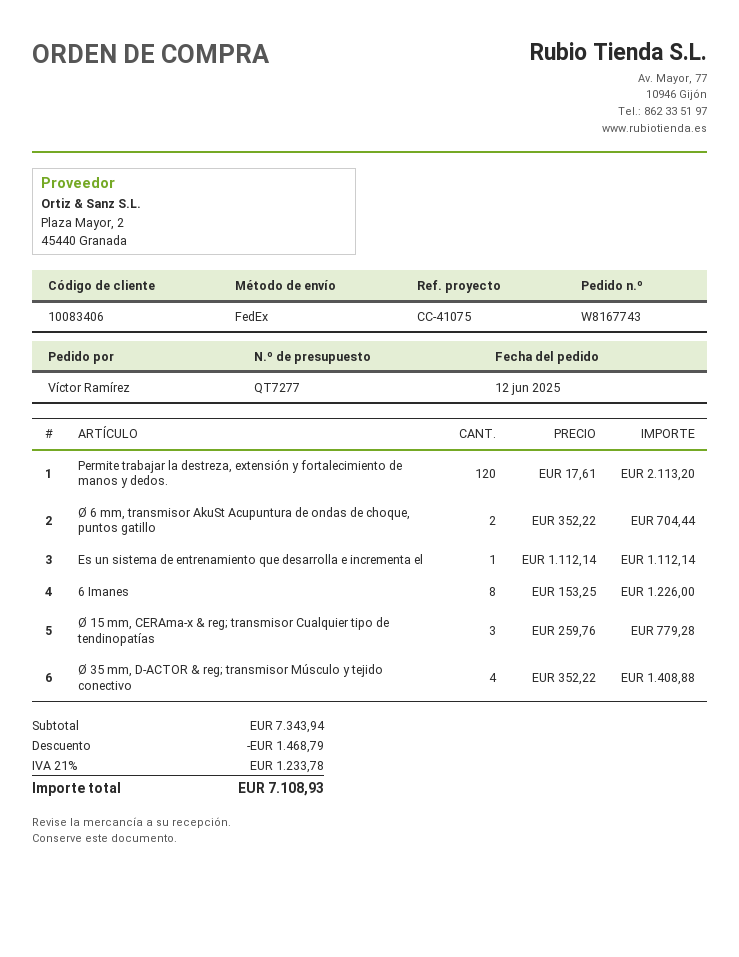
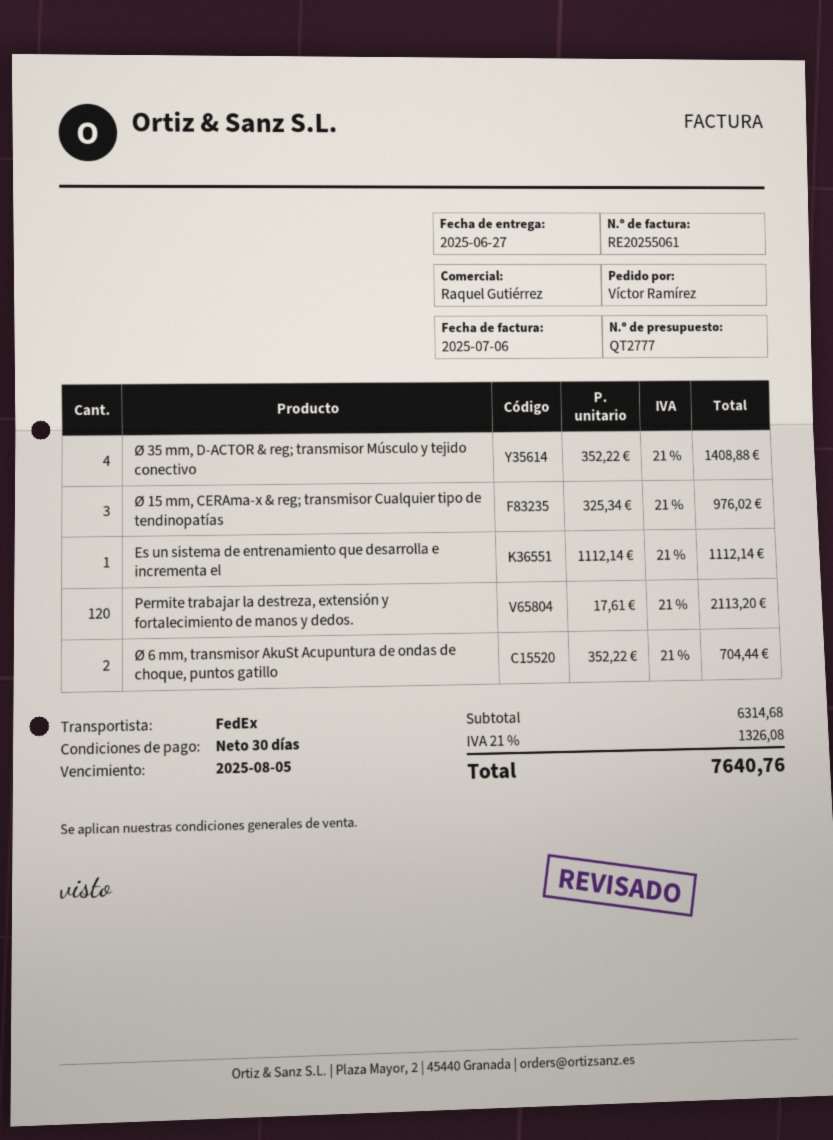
quote number: QT7277 -> QT2777
6 Imanes: 8 x 153.25 = 1226.00 -> none
Ø 15 mm, CERAma-x & reg; transmisor Cualquier tipo de tendinopatías: 3 x 259.76 = 779.28 -> 3 x 325.34 = 976.02
subtotal: 7343.94 -> 6314.68
discount: 1468.79 -> none
tax: 21% = 1233.78 -> 21% = 1326.08
total: 7108.93 -> 7640.76

